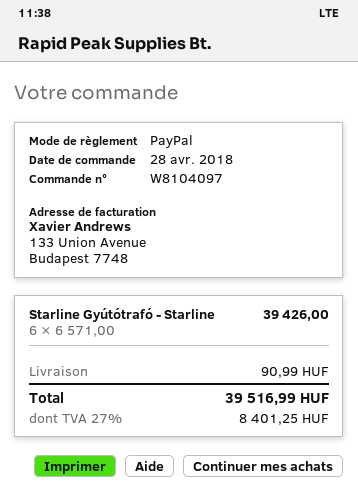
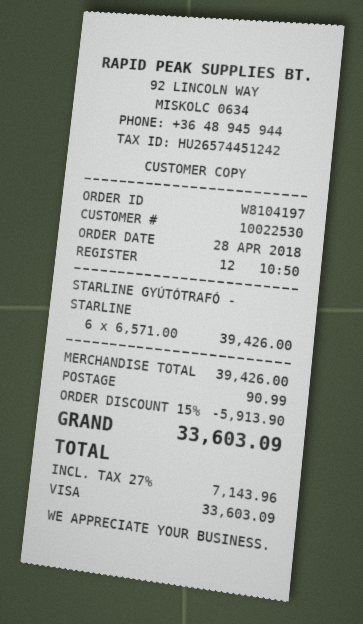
order number: W8104097 -> W8104197
payment method: PayPal -> Visa
discount: none -> 15% = 5913.90
tax: 27% = 8401.25 -> 27% = 7143.96
total: 39516.99 -> 33603.09

